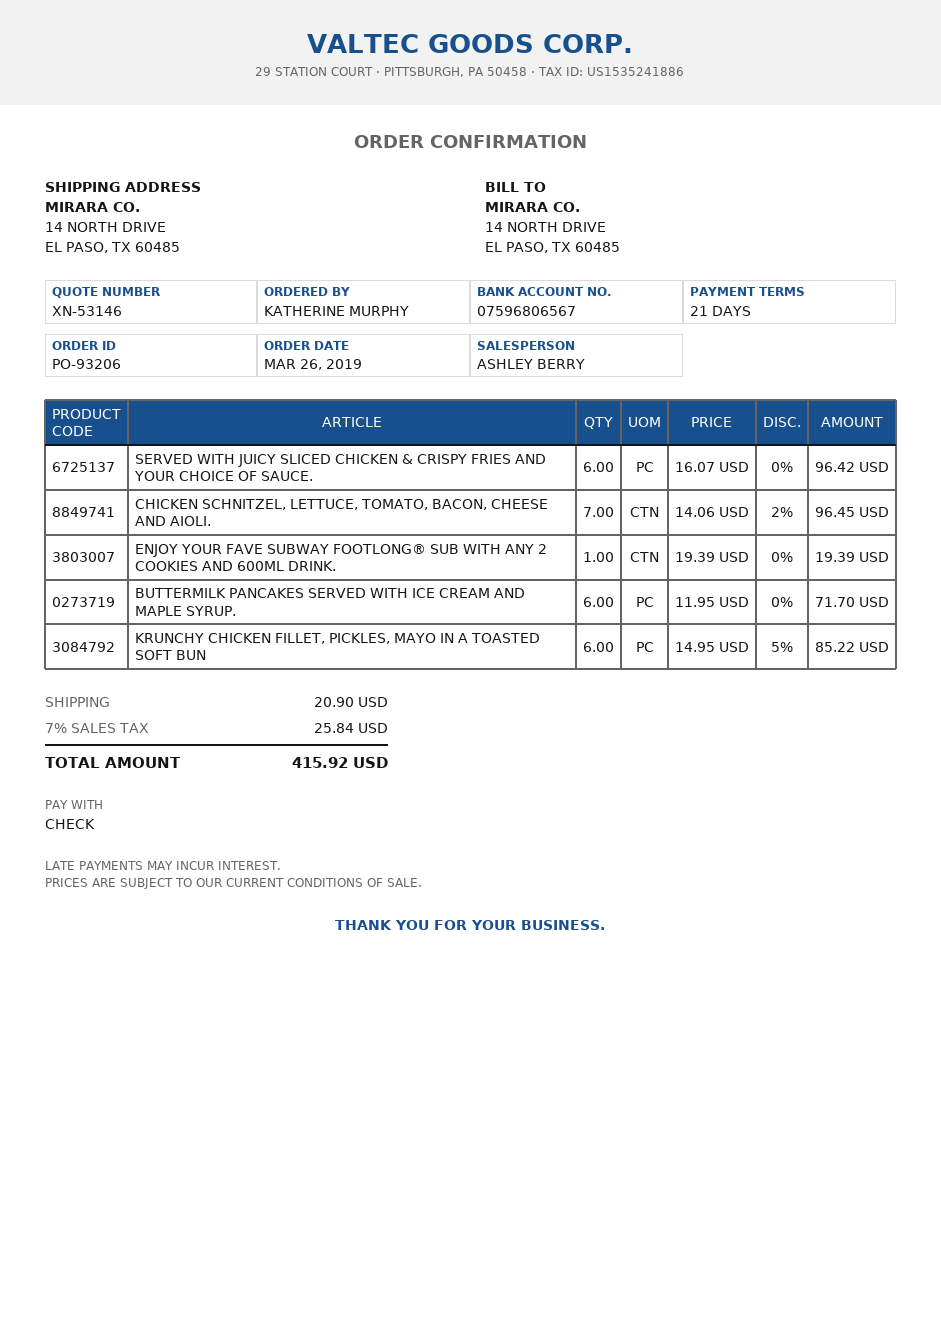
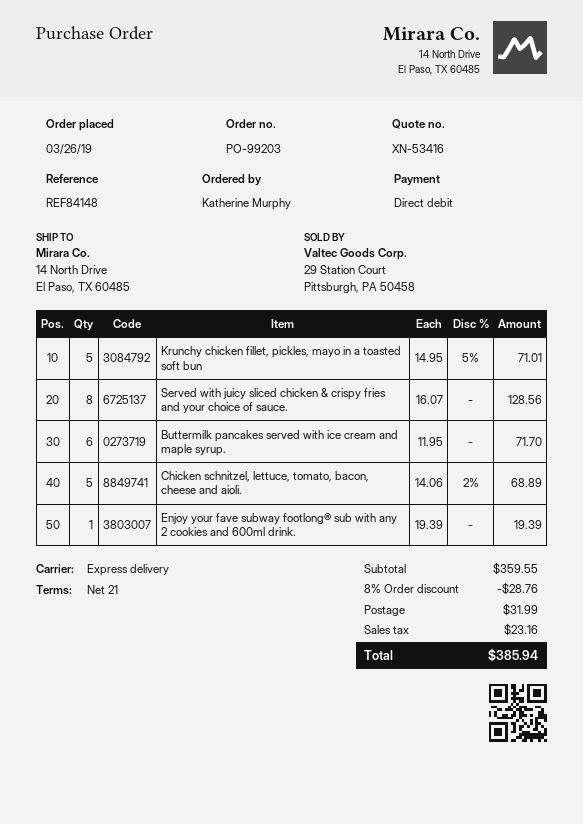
quote number: XN-53146 -> XN-53416
order number: PO-93206 -> PO-99203
payment method: cheque -> direct debit
SERVED WITH JUICY SLICED CHICKEN & CRISPY FRIES AND YOUR CHOICE OF SAUCE.: 6 x 16.07 = 96.42 -> 8 x 16.07 = 128.56
CHICKEN SCHNITZEL, LETTUCE, TOMATO, BACON, CHEESE AND AIOLI.: 7 x 14.06 - 2% = 96.45 -> 5 x 14.06 - 2% = 68.89
KRUNCHY CHICKEN FILLET, PICKLES, MAYO IN A TOASTED SOFT BUN: 6 x 14.95 - 5% = 85.22 -> 5 x 14.95 - 5% = 71.01
discount: none -> 8% = 28.76
shipping: 20.90 -> 31.99
tax: 25.84 -> 23.16
total: 415.92 -> 385.94

